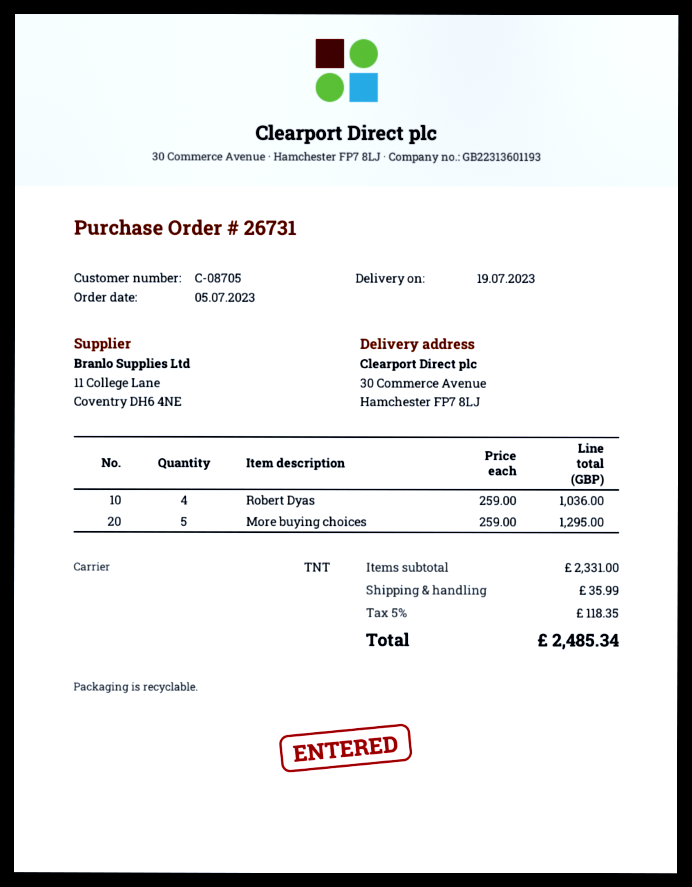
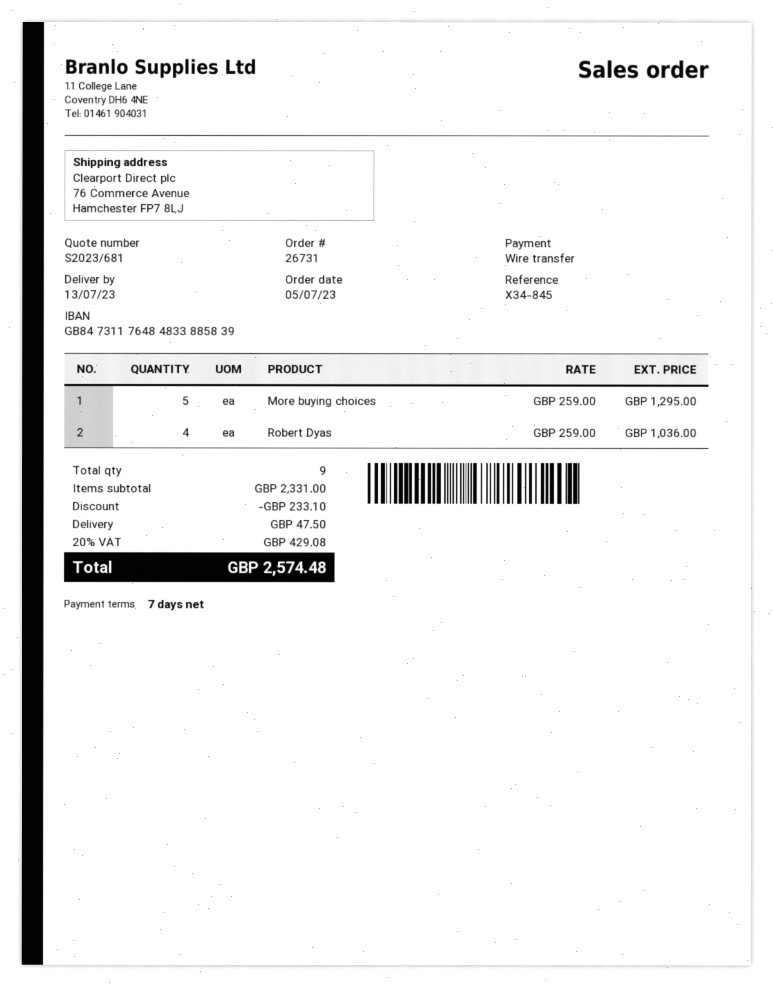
delivery date: 2023-07-19 -> 2023-07-13
ship to: 30 Commerce Avenue, Hamchester FP7 8LJ -> 76 Commerce Avenue, Hamchester FP7 8LJ
discount: none -> 233.10
shipping: 35.99 -> 47.50
tax: 5% = 118.35 -> 20% = 429.08
total: 2485.34 -> 2574.48

